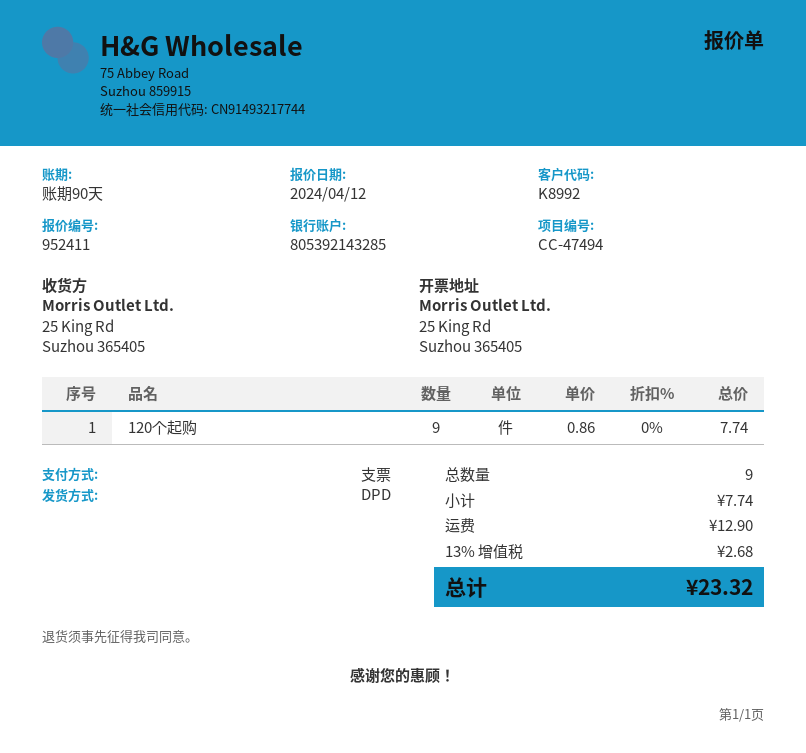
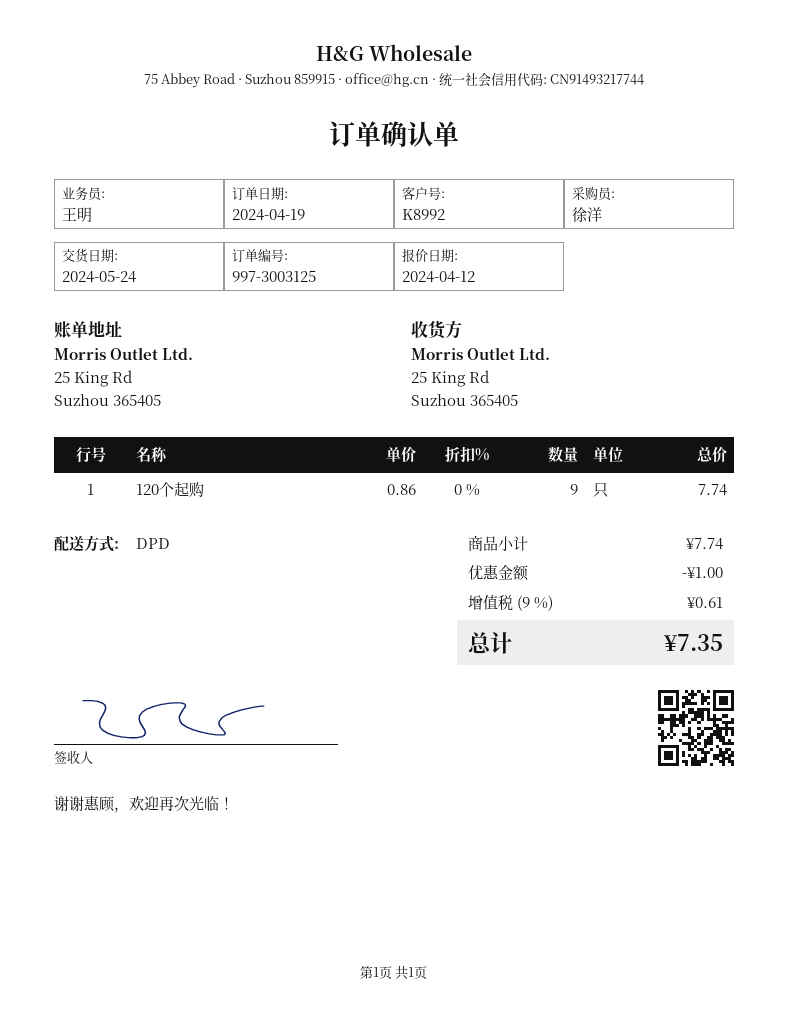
discount: none -> 1.00
shipping: 12.90 -> none
tax: 13% = 2.68 -> 9% = 0.61
total: 23.32 -> 7.35

